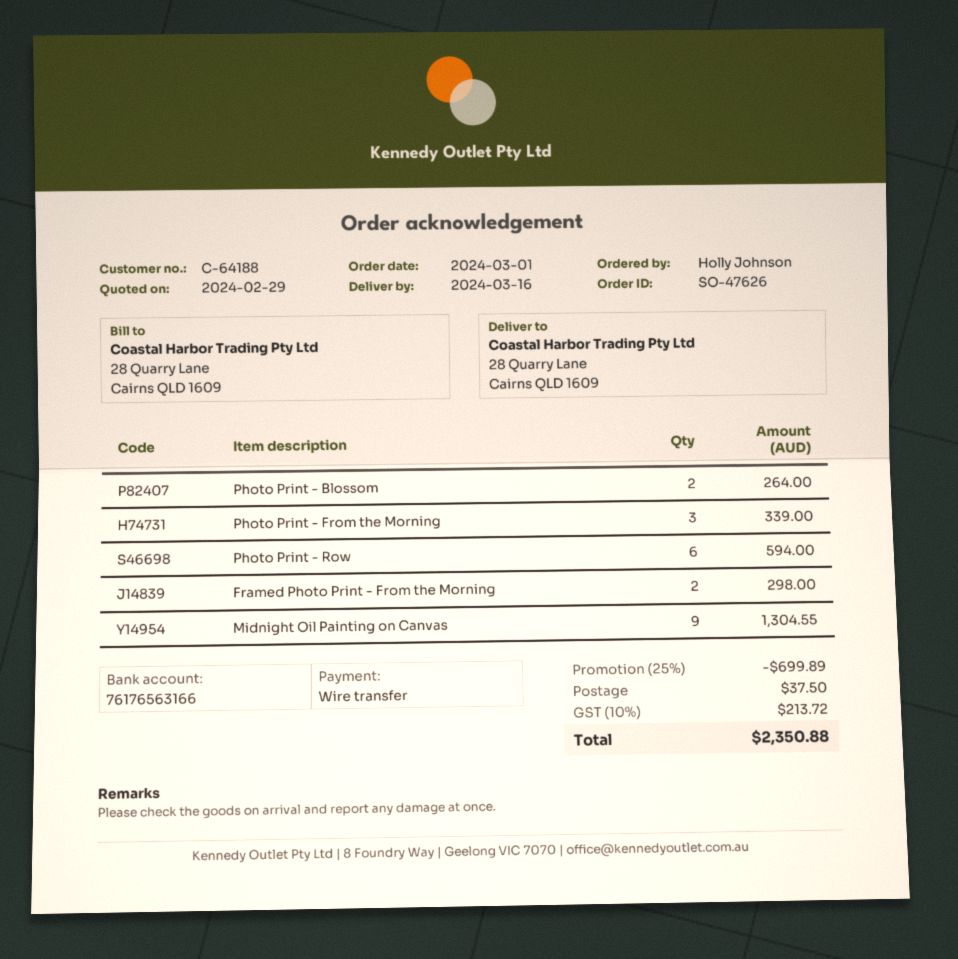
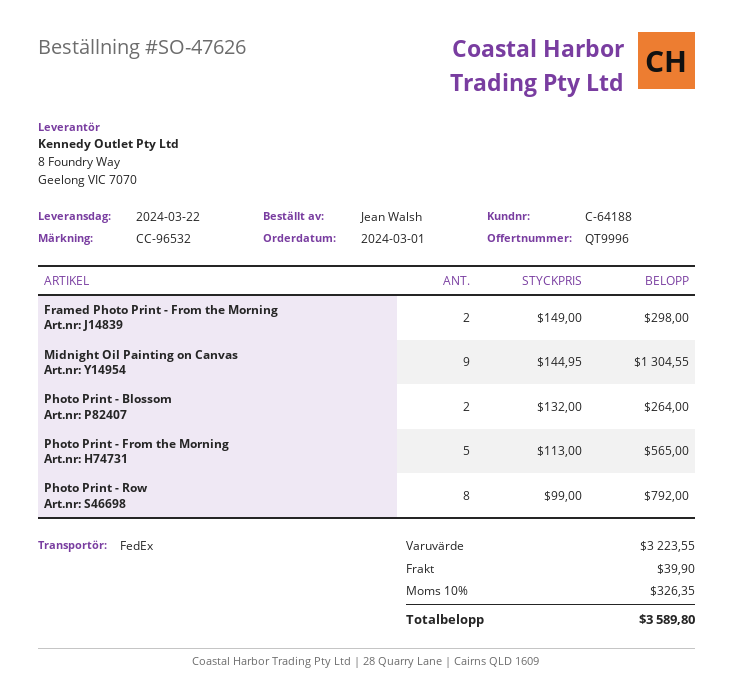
delivery date: 2024-03-16 -> 2024-03-22
ordered by: Holly Johnson -> Jean Walsh
Photo Print - From the Morning: 3 for 339.00 -> 5 for 565.00
Photo Print - Row: 6 for 594.00 -> 8 for 792.00
discount: 25% = 699.89 -> none
shipping: 37.50 -> 39.90
tax: 10% = 213.72 -> 10% = 326.35
total: 2350.88 -> 3589.80

